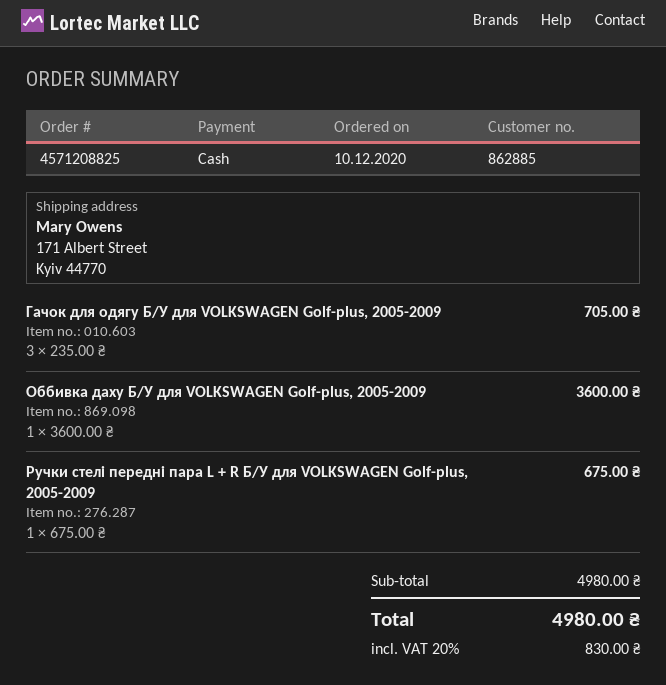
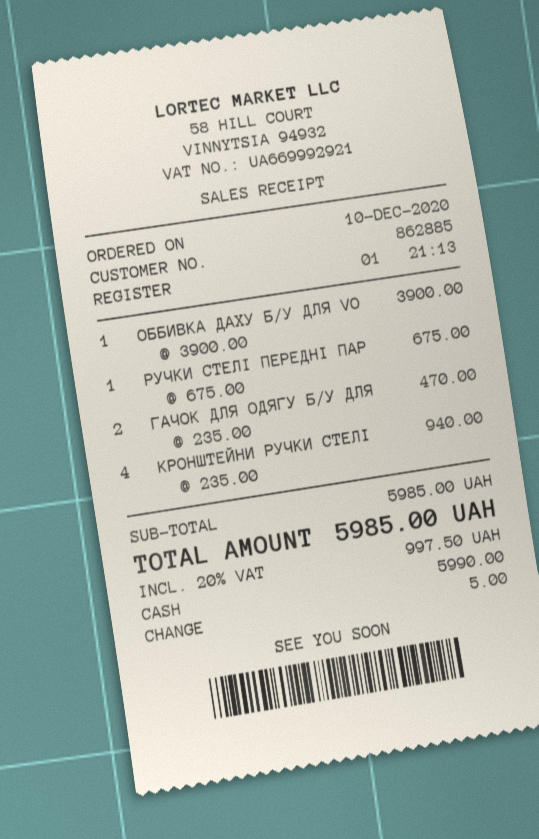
Гачок для одягу Б/У для VOLKSWAGEN Golf-plus, 2005-2009: 3 x 235.00 = 705.00 -> 2 x 235.00 = 470.00
Оббивка даху Б/У для VOLKSWAGEN Golf-plus, 2005-2009: 1 x 3600.00 = 3600.00 -> 1 x 3900.00 = 3900.00
КРОНШТЕЙНИ РУЧКИ СТЕЛІ: none -> 4 x 235.00 = 940.00
subtotal: 4980.00 -> 5985.00
tax: 20% = 830.00 -> 20% = 997.50
total: 4980.00 -> 5985.00

